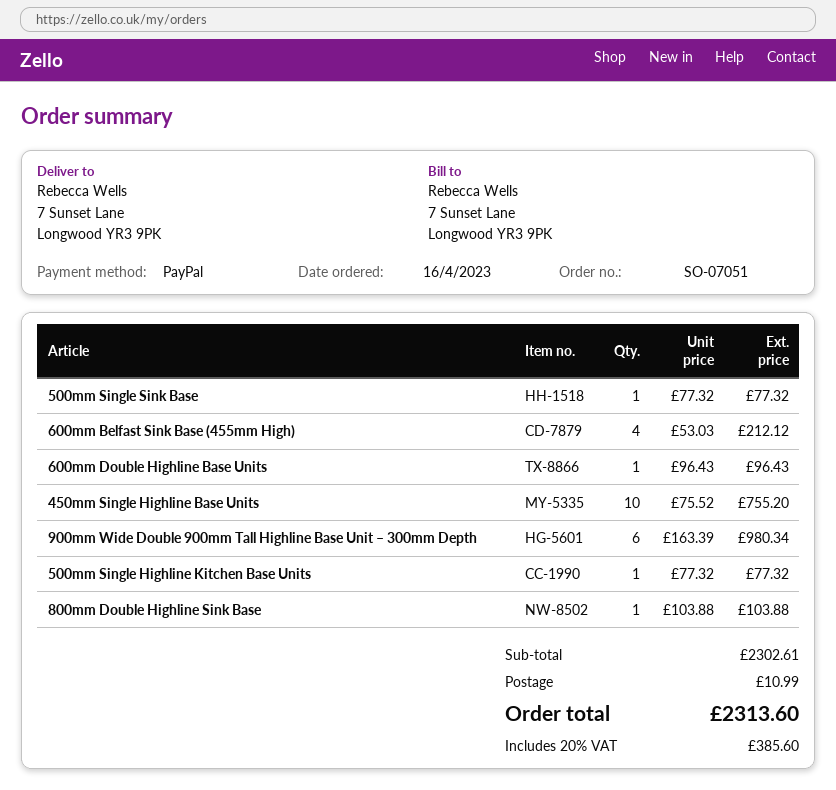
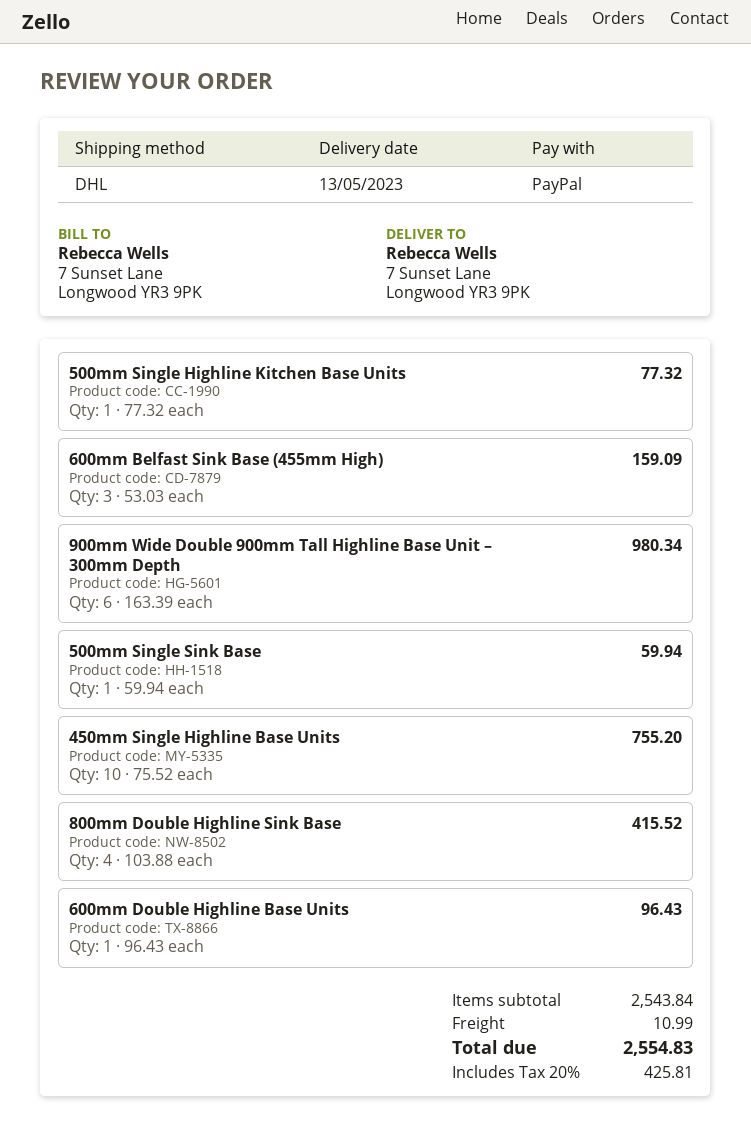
500mm Single Sink Base: 1 x 77.32 = 77.32 -> 1 x 59.94 = 59.94
600mm Belfast Sink Base (455mm High): 4 x 53.03 = 212.12 -> 3 x 53.03 = 159.09
800mm Double Highline Sink Base: 1 x 103.88 = 103.88 -> 4 x 103.88 = 415.52
subtotal: 2302.61 -> 2543.84
tax: 20% = 385.60 -> 20% = 425.81
total: 2313.60 -> 2554.83

